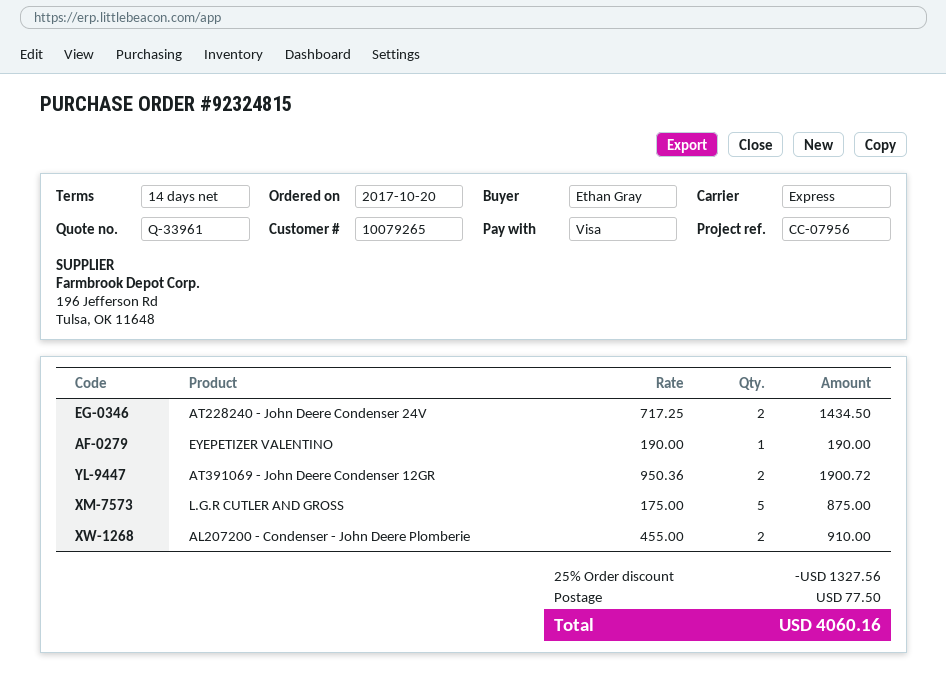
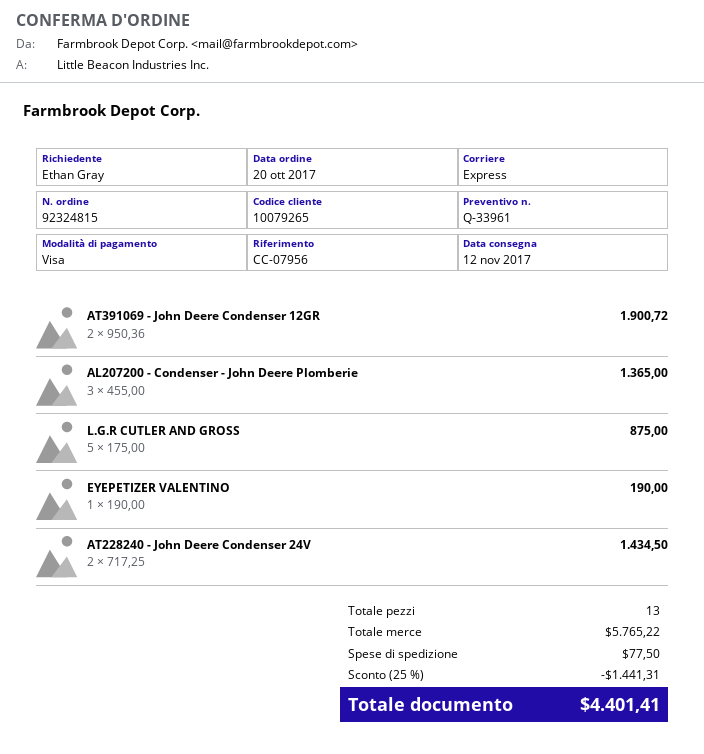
AL207200 - Condenser - John Deere Plomberie: 2 x 455.00 = 910.00 -> 3 x 455.00 = 1365.00
discount: 25% = 1327.56 -> 25% = 1441.31
total: 4060.16 -> 4401.41

